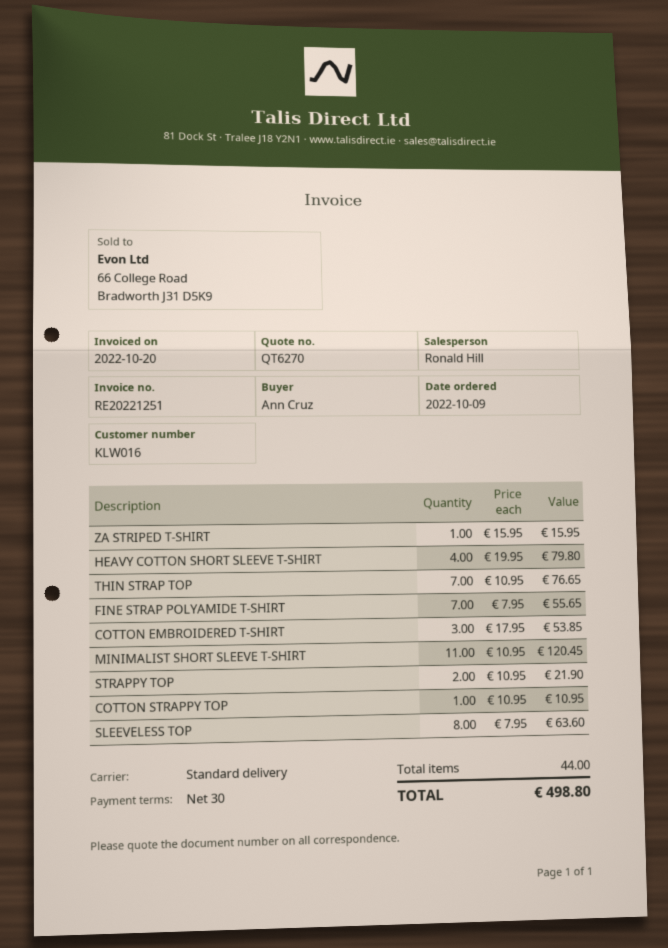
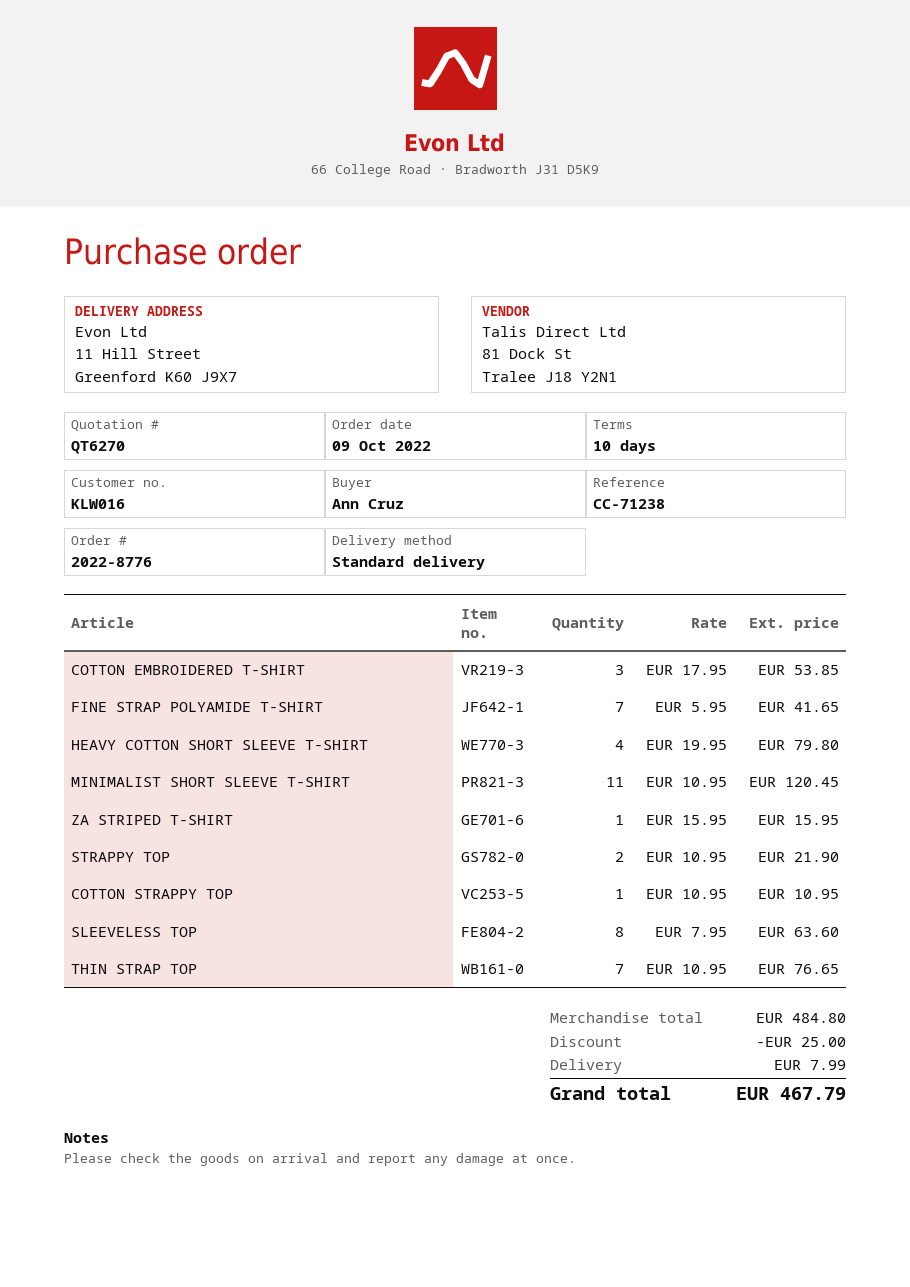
payment terms: 30 days -> 10 days
FINE STRAP POLYAMIDE T-SHIRT: 7 x 7.95 = 55.65 -> 7 x 5.95 = 41.65
discount: none -> 25.00
shipping: none -> 7.99
total: 498.80 -> 467.79

